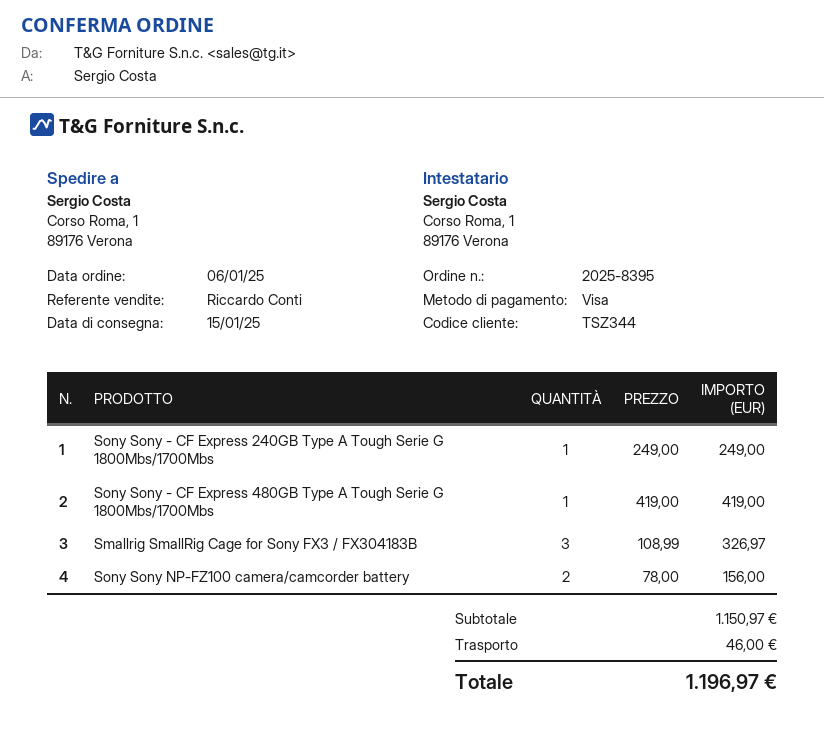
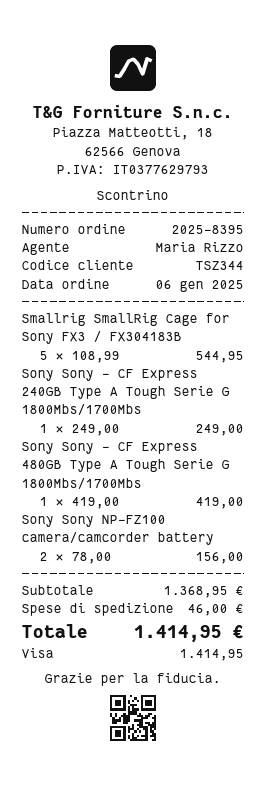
sales rep: Riccardo Conti -> Maria Rizzo
Smallrig SmallRig Cage for Sony FX3 / FX304183B: 3 x 108.99 = 326.97 -> 5 x 108.99 = 544.95
subtotal: 1150.97 -> 1368.95
total: 1196.97 -> 1414.95

